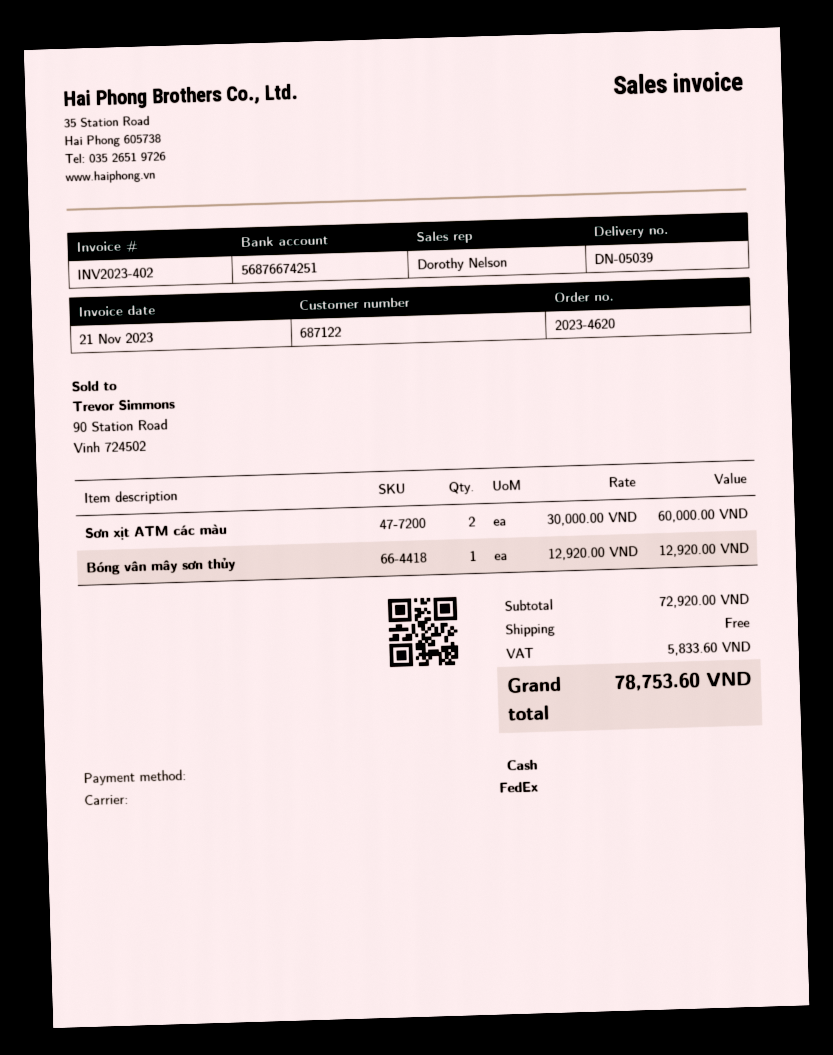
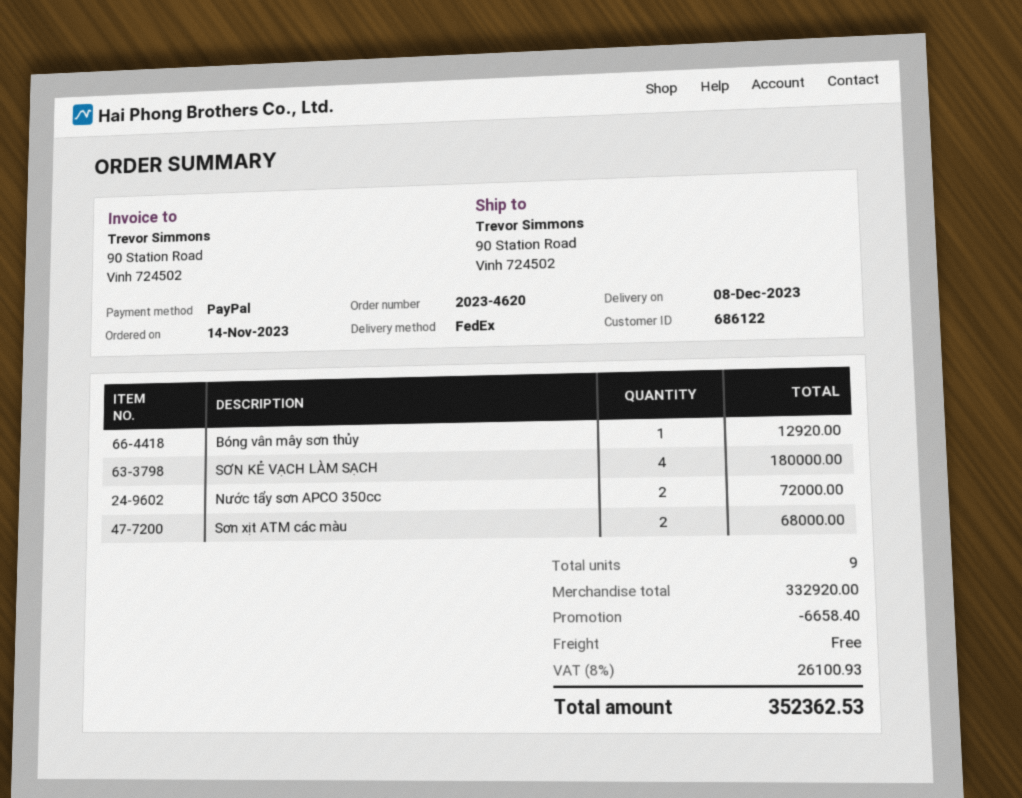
customer number: 687122 -> 686122
payment method: cash -> PayPal
Sơn xịt ATM các màu: 2 for 60000.00 -> 2 for 68000.00
SƠN KẺ VẠCH LÀM SẠCH: none -> 4 for 180000.00
Nước tẩy sơn APCO 350cc: none -> 2 for 72000.00
subtotal: 72920.00 -> 332920.00
discount: none -> 6658.40
tax: 5833.60 -> 26100.93
total: 78753.60 -> 352362.53

